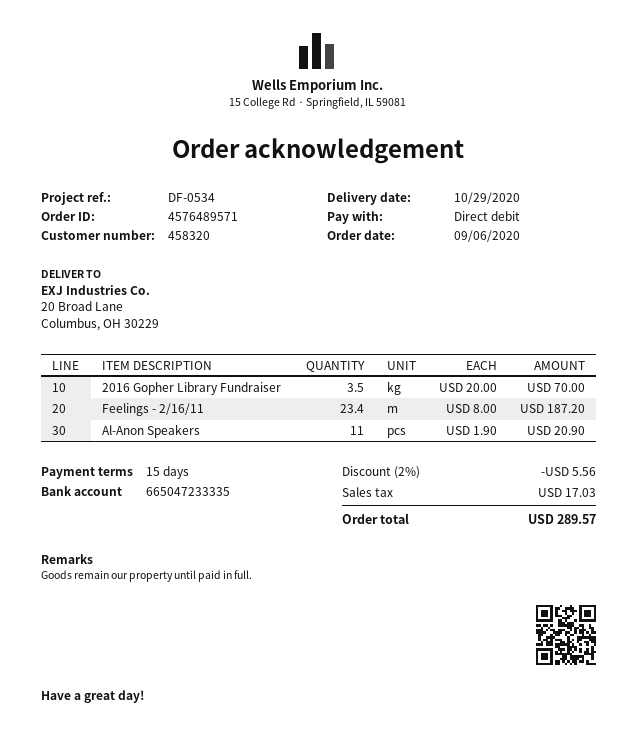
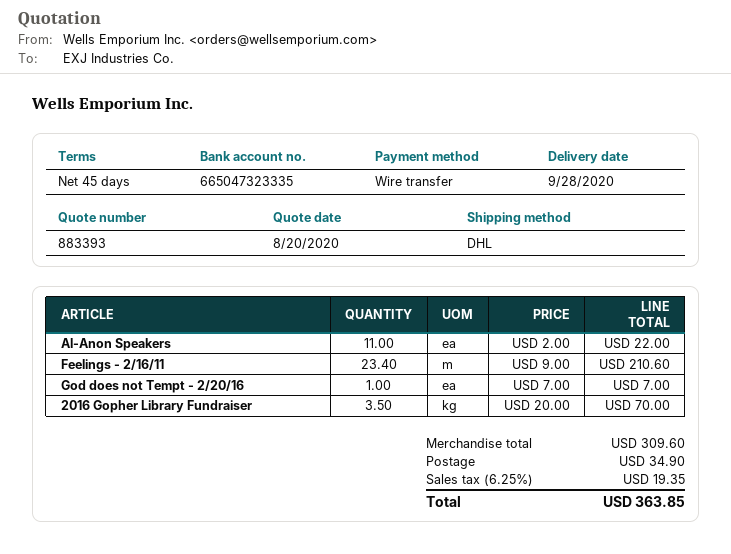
delivery date: 2020-10-29 -> 2020-09-28
payment terms: 15 days -> 45 days
payment method: direct debit -> bank transfer
bank account: 665047233335 -> 665047323335
Feelings - 2/16/11: 23.4 x 8.00 = 187.20 -> 23.4 x 9.00 = 210.60
Al-Anon Speakers: 11 x 1.90 = 20.90 -> 11 x 2.00 = 22.00
God does not Tempt - 2/20/16: none -> 1 x 7.00 = 7.00
discount: 2% = 5.56 -> none
shipping: none -> 34.90
tax: 17.03 -> 19.35
total: 289.57 -> 363.85

